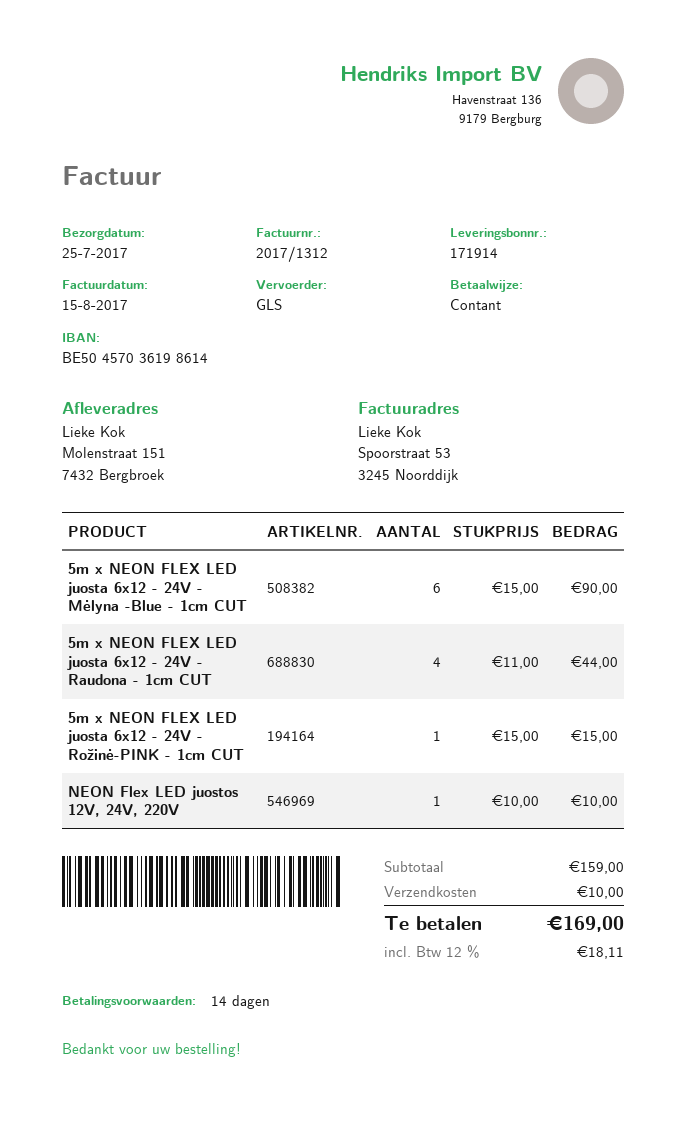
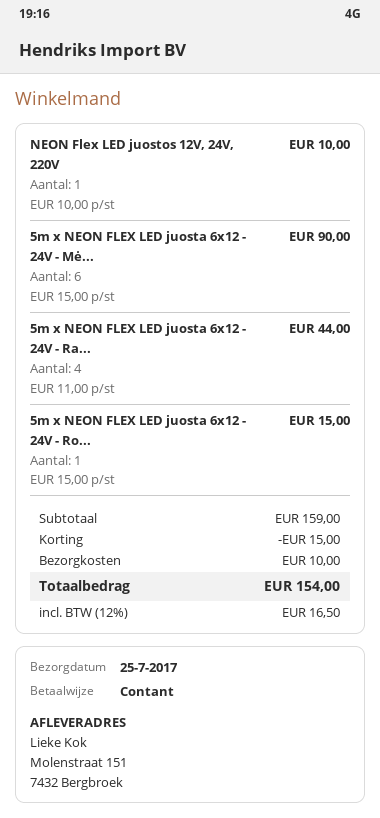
discount: none -> 15.00
tax: 12% = 18.11 -> 12% = 16.50
total: 169.00 -> 154.00

